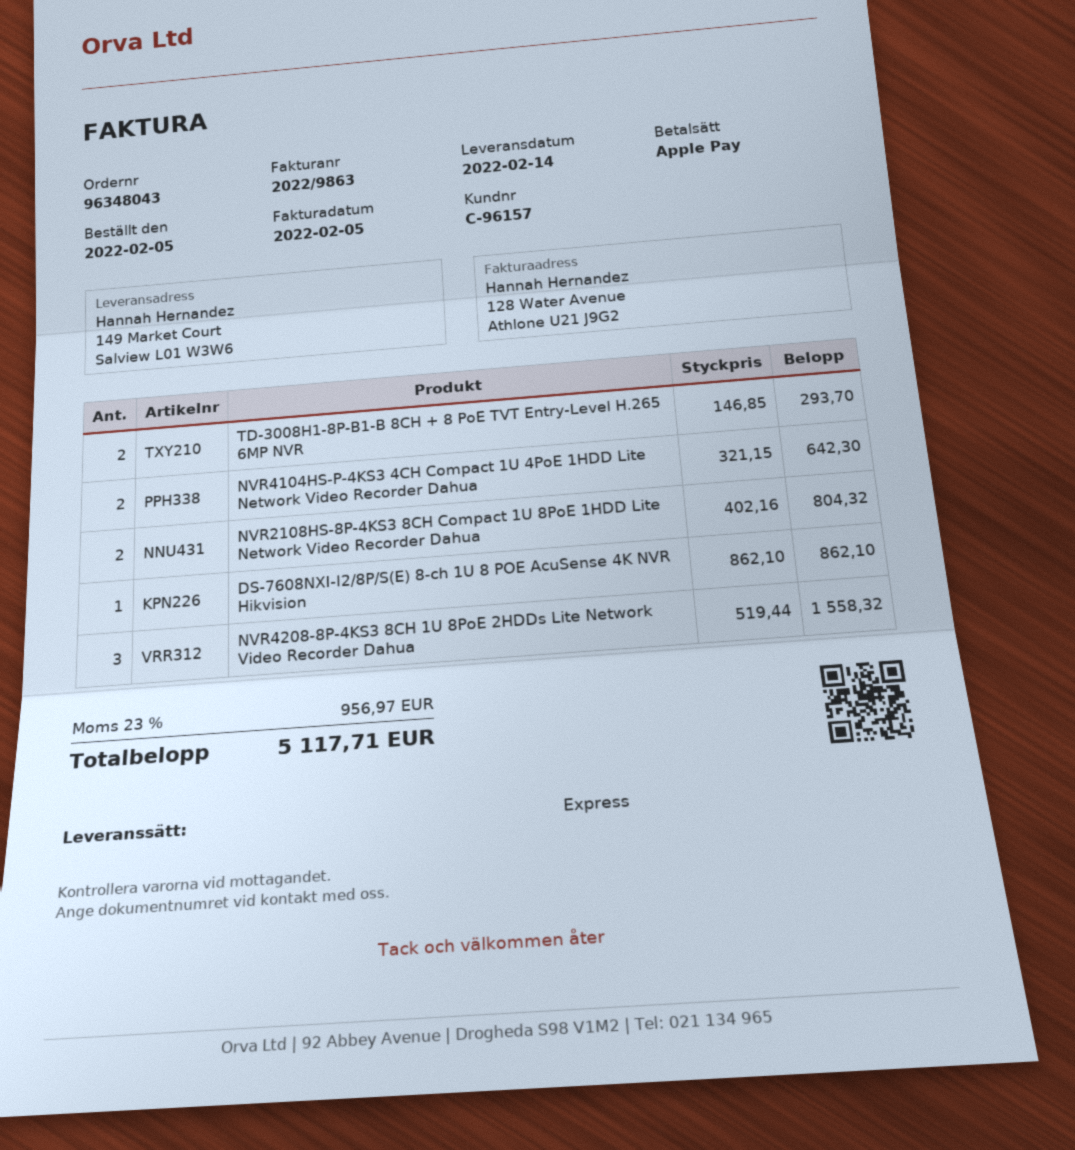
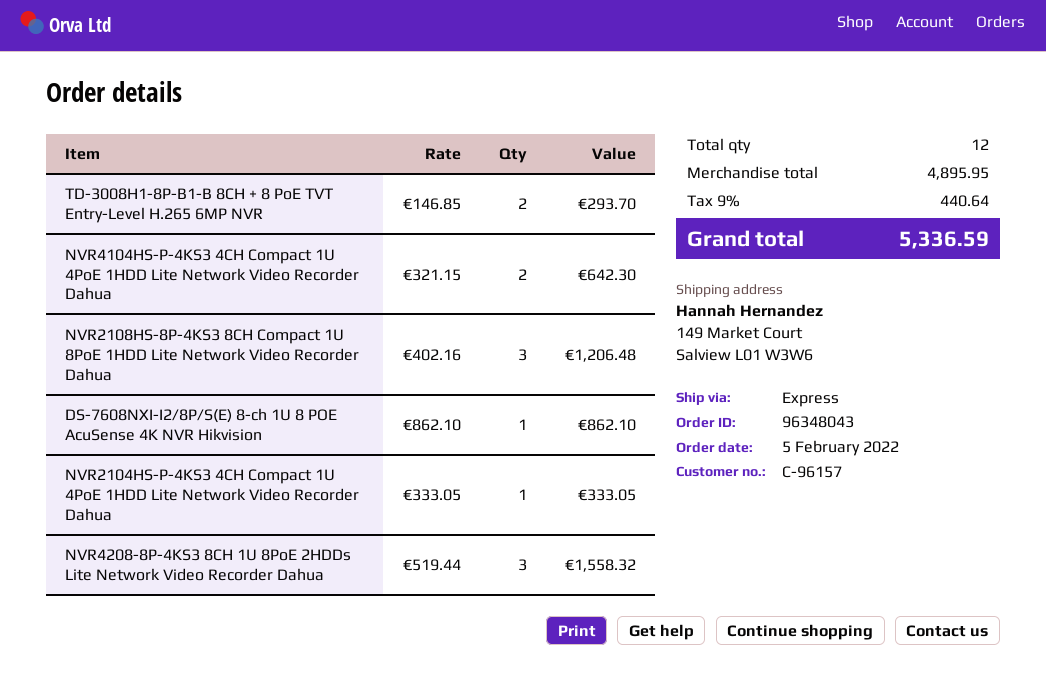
NVR2108HS-8P-4KS3 8CH Compact 1U 8PoE 1HDD Lite Network Video Recorder Dahua: 2 x 402.16 = 804.32 -> 3 x 402.16 = 1206.48
NVR2104HS-P-4KS3 4CH Compact 1U 4PoE 1HDD Lite Network Video Recorder Dahua: none -> 1 x 333.05 = 333.05
tax: 23% = 956.97 -> 9% = 440.64
total: 5117.71 -> 5336.59

